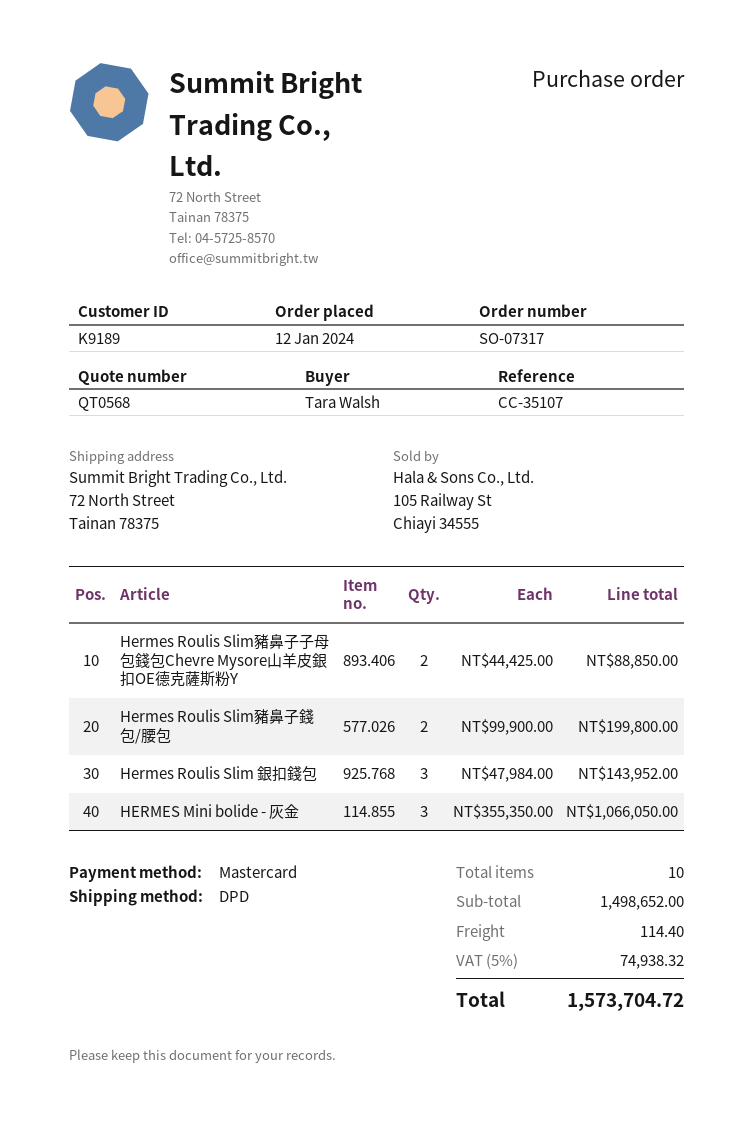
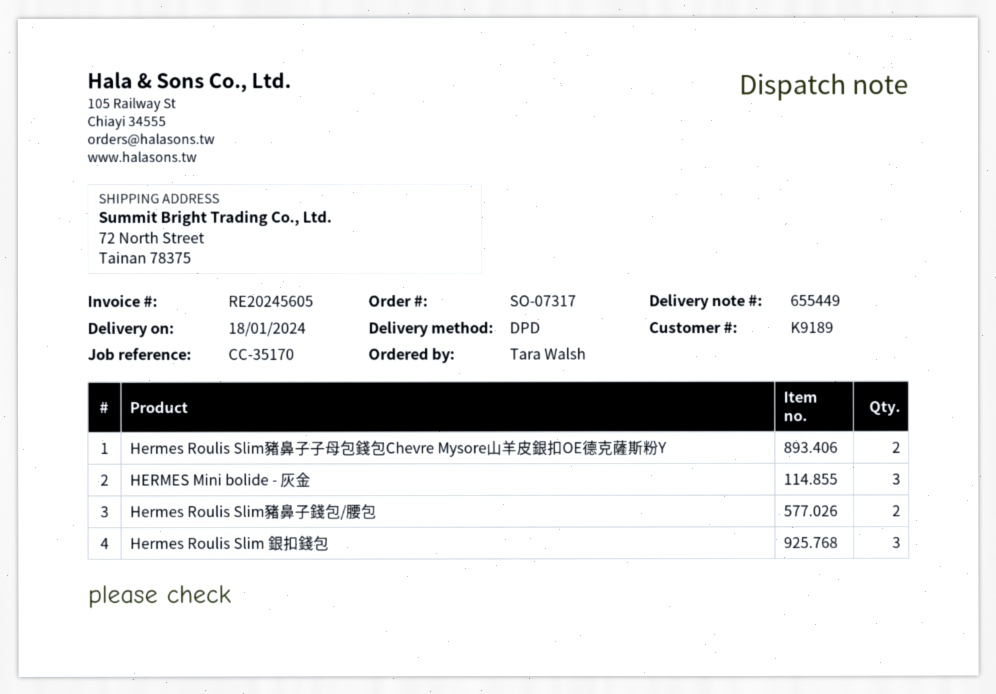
reference: CC-35107 -> CC-35170

